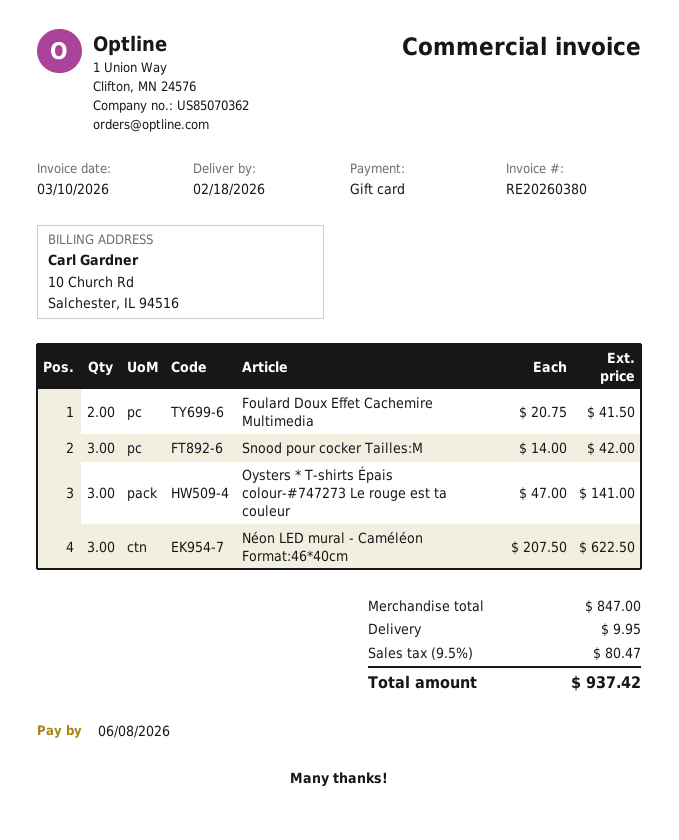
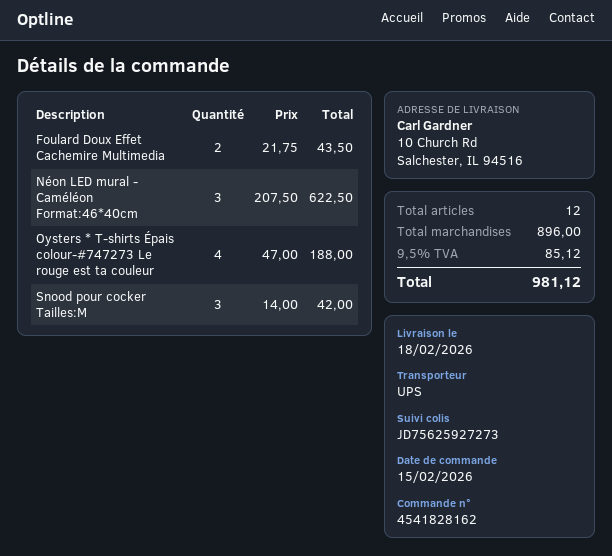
Foulard Doux Effet Cachemire Multimedia: 2 x 20.75 = 41.50 -> 2 x 21.75 = 43.50
Oysters * T-shirts Épais colour-#747273 Le rouge est ta couleur: 3 x 47.00 = 141.00 -> 4 x 47.00 = 188.00
subtotal: 847.00 -> 896.00
shipping: 9.95 -> none
tax: 9.5% = 80.47 -> 9.5% = 85.12
total: 937.42 -> 981.12

